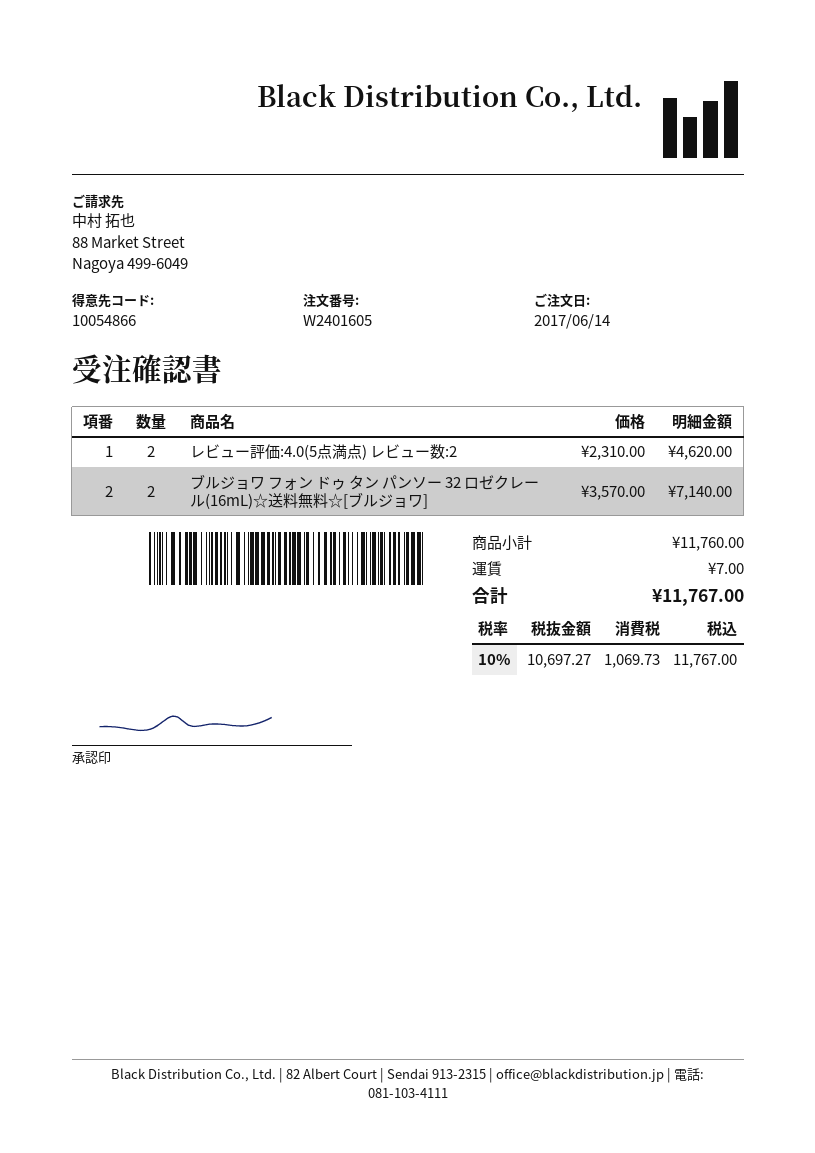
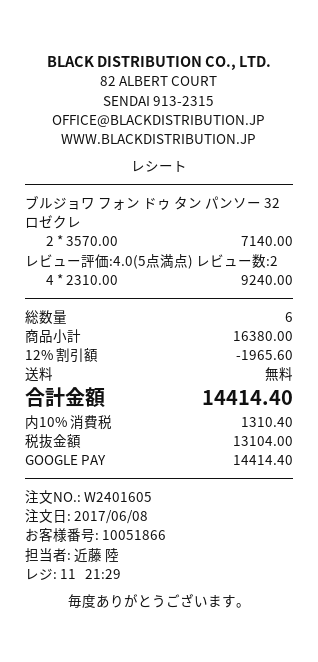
order date: 2017-06-14 -> 2017-06-08
customer number: 10054866 -> 10051866
レビュー評価:4.0(5点満点) レビュー数:2: 2 x 2310.00 = 4620.00 -> 4 x 2310.00 = 9240.00
subtotal: 11760.00 -> 16380.00
discount: none -> 12% = 1965.60
shipping: 7.00 -> 0.00
net: 10697.27 -> 13104.00
tax: 10% = 1069.73 -> 10% = 1310.40
total: 11767.00 -> 14414.40

